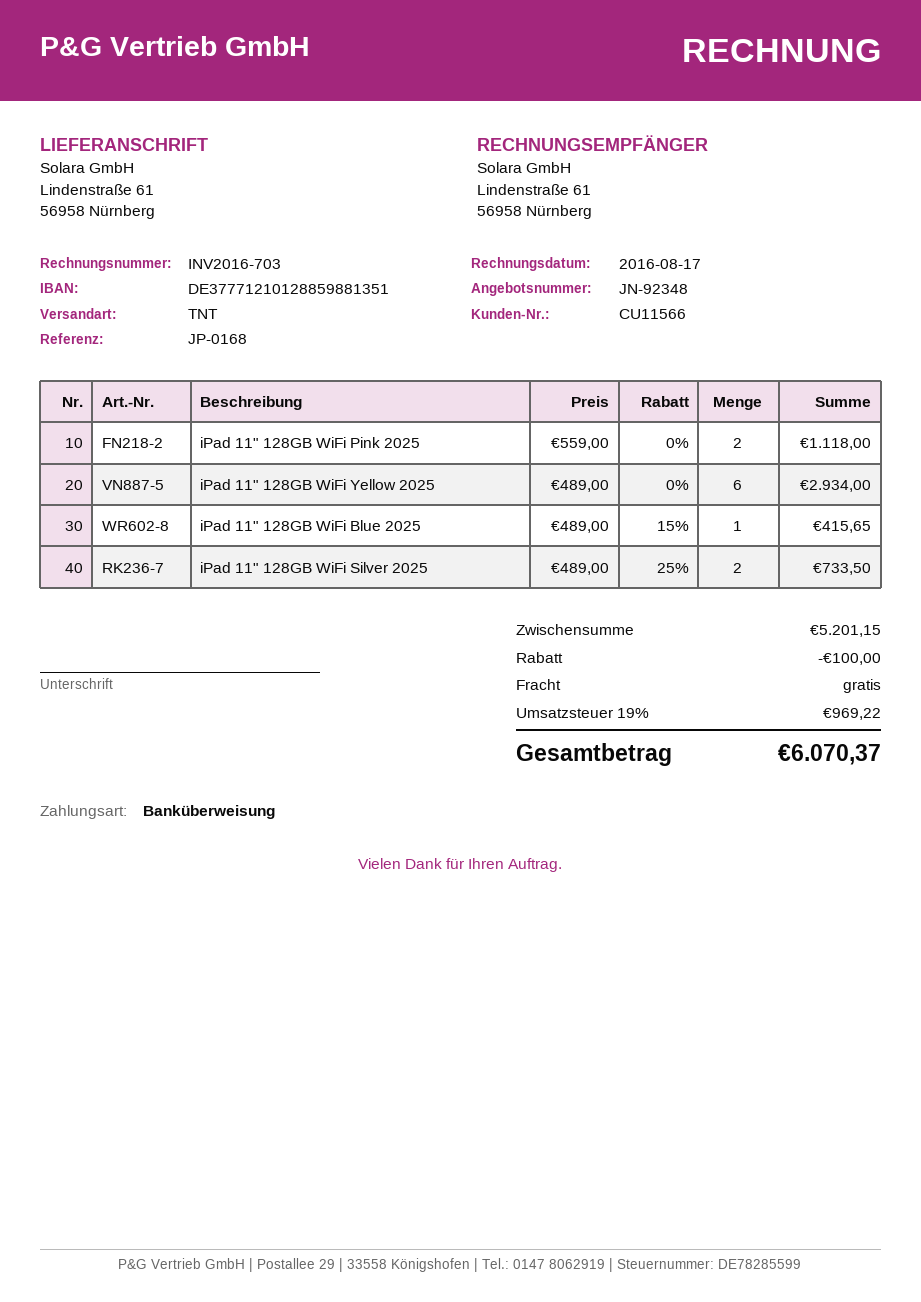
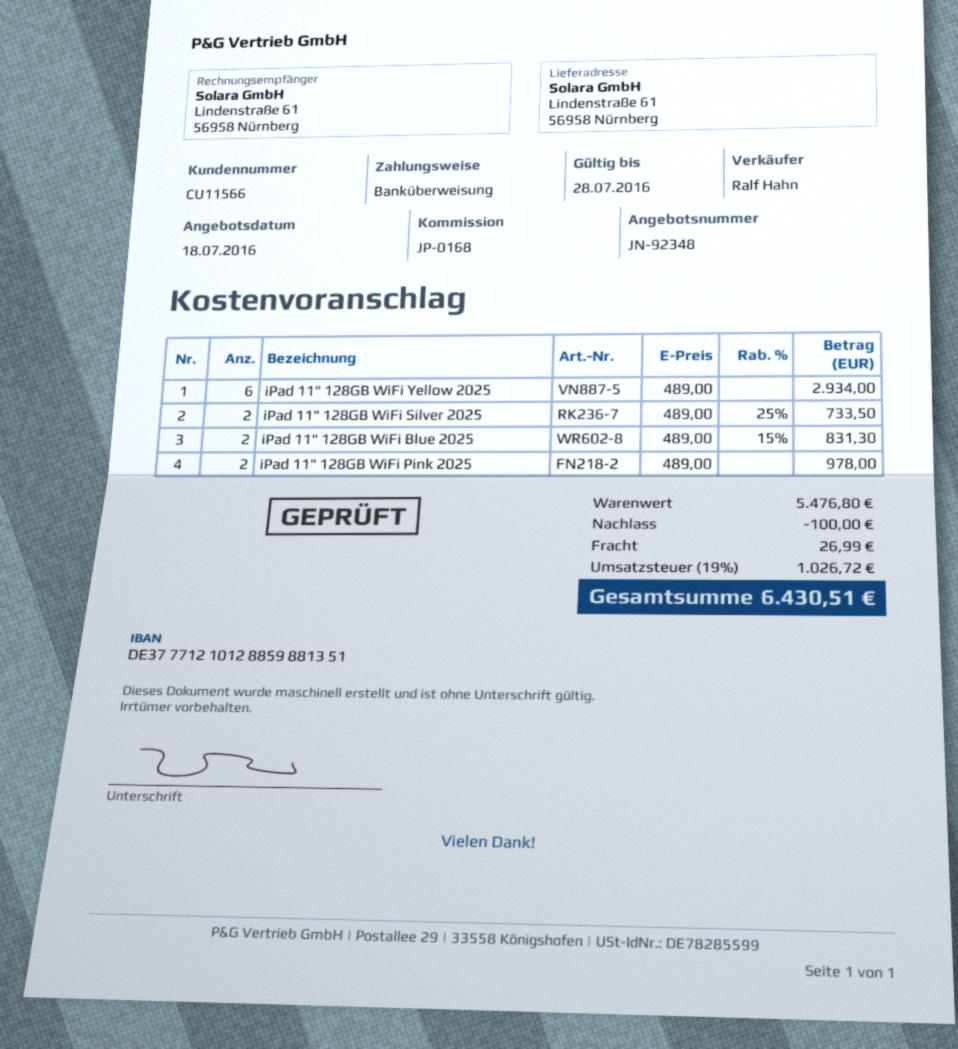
iPad 11" 128GB WiFi Pink 2025: 2 x 559.00 = 1118.00 -> 2 x 489.00 = 978.00
iPad 11" 128GB WiFi Blue 2025: 1 x 489.00 - 15% = 415.65 -> 2 x 489.00 - 15% = 831.30
subtotal: 5201.15 -> 5476.80
shipping: 0.00 -> 26.99
tax: 19% = 969.22 -> 19% = 1026.72
total: 6070.37 -> 6430.51

